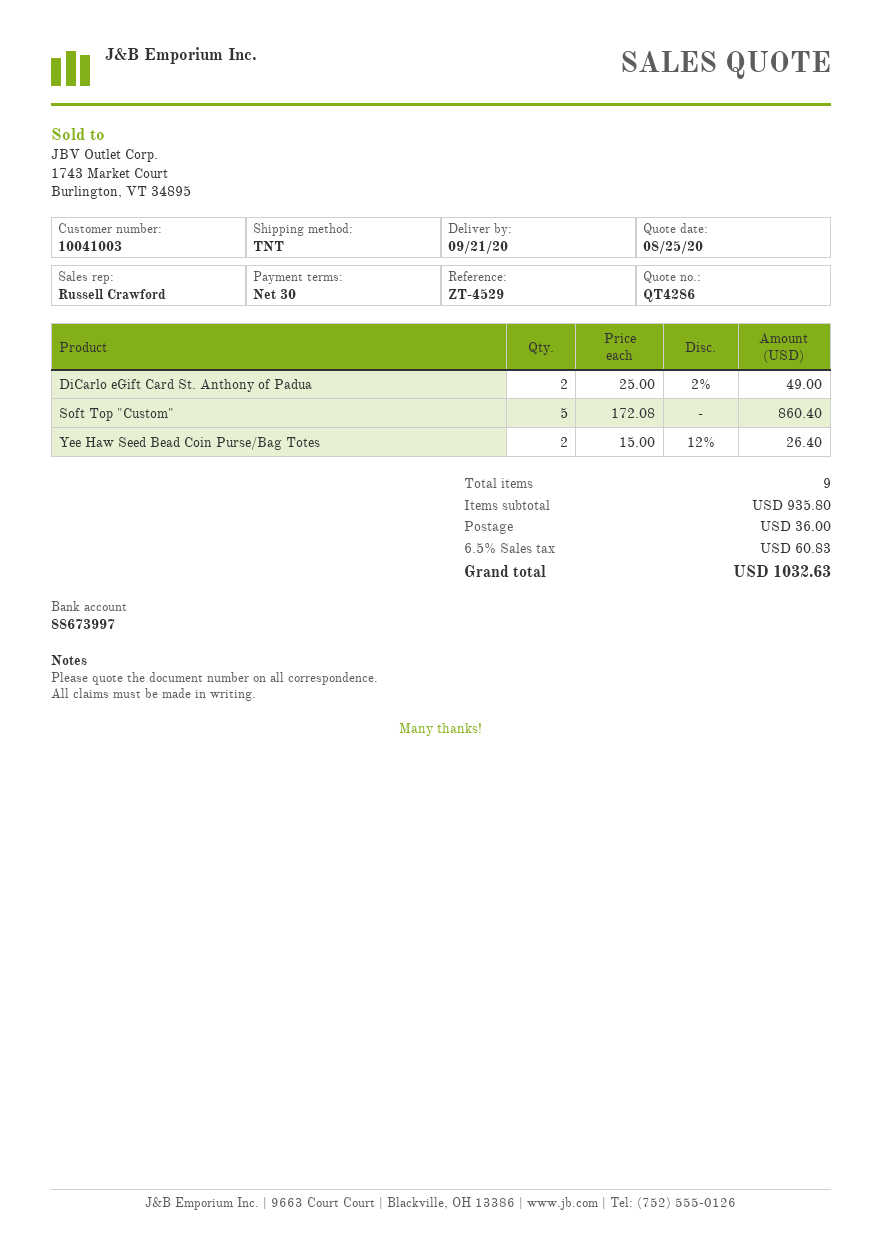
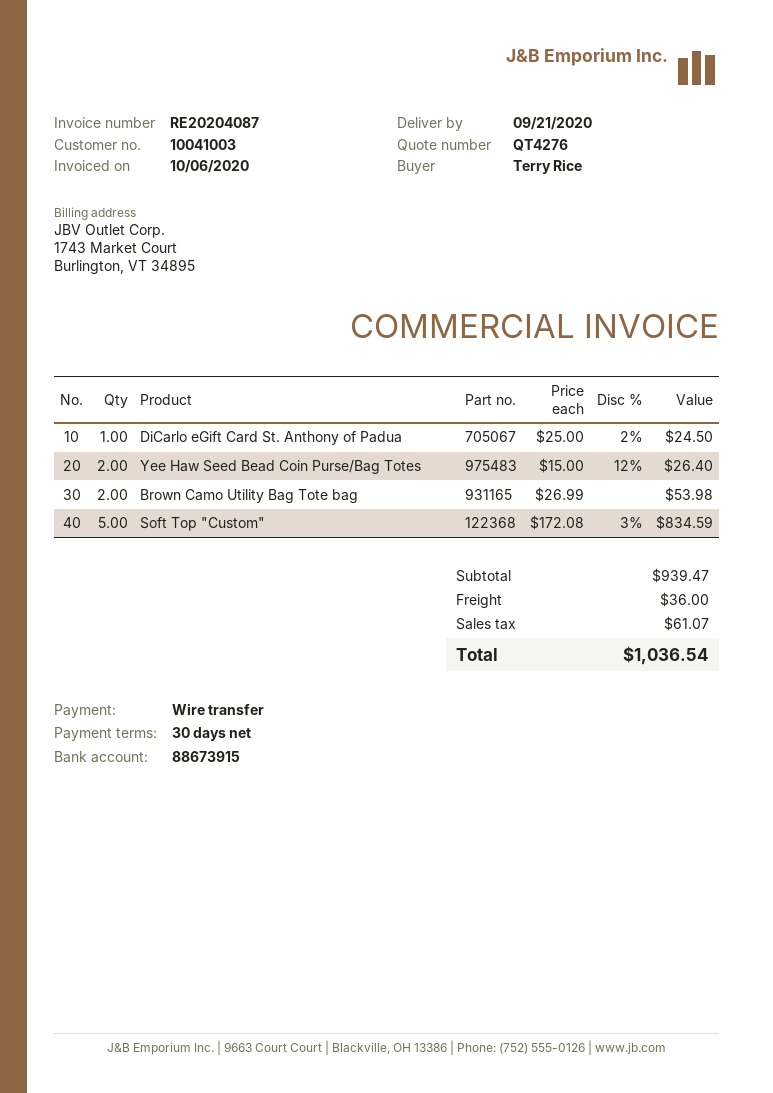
quote number: QT4286 -> QT4276
bank account: 88673997 -> 88673915
DiCarlo eGift Card St. Anthony of Padua: 2 x 25.00 - 2% = 49.00 -> 1 x 25.00 - 2% = 24.50
Soft Top "Custom": 5 x 172.08 = 860.40 -> 5 x 172.08 - 3% = 834.59
Brown Camo Utility Bag Tote bag: none -> 2 x 26.99 = 53.98
subtotal: 935.80 -> 939.47
tax: 60.83 -> 61.07
total: 1032.63 -> 1036.54

